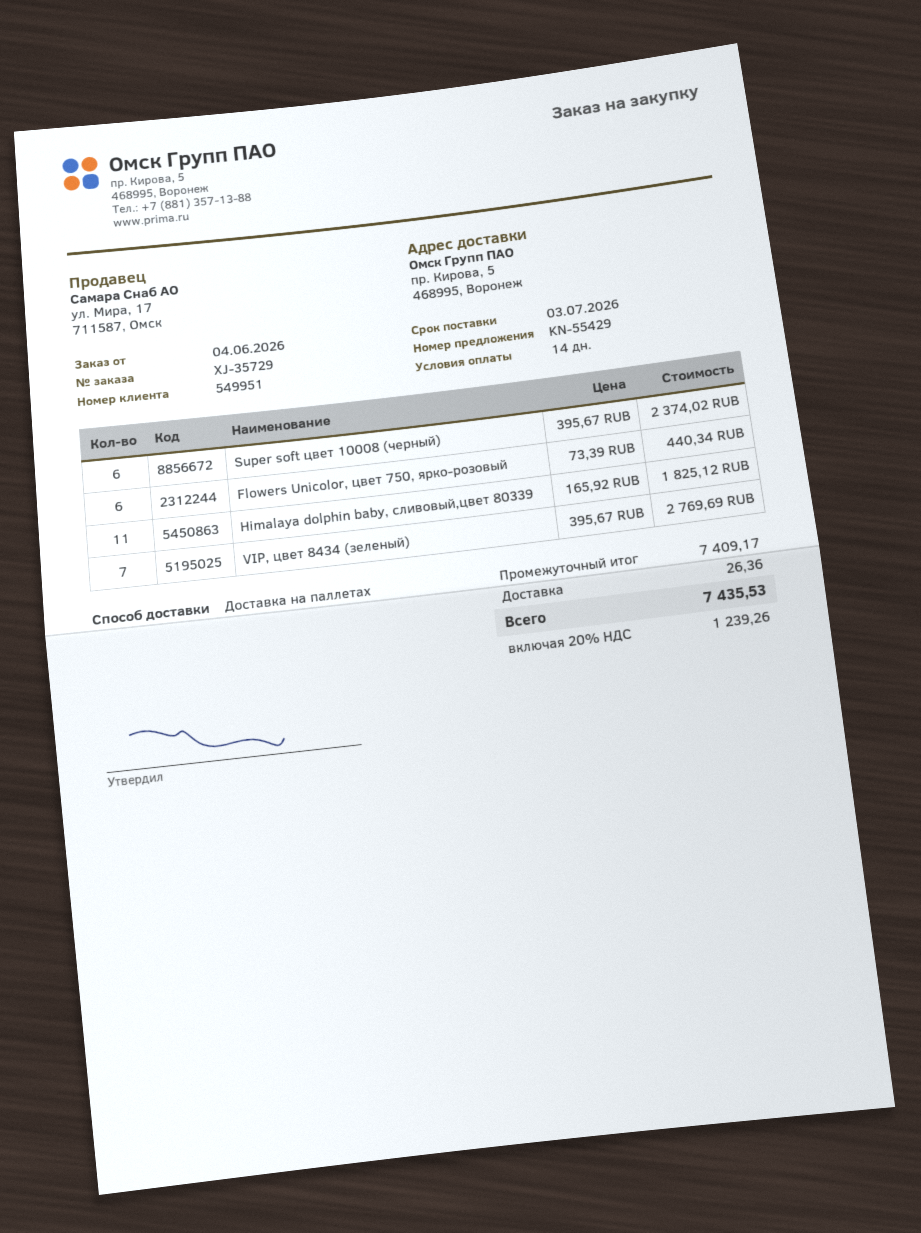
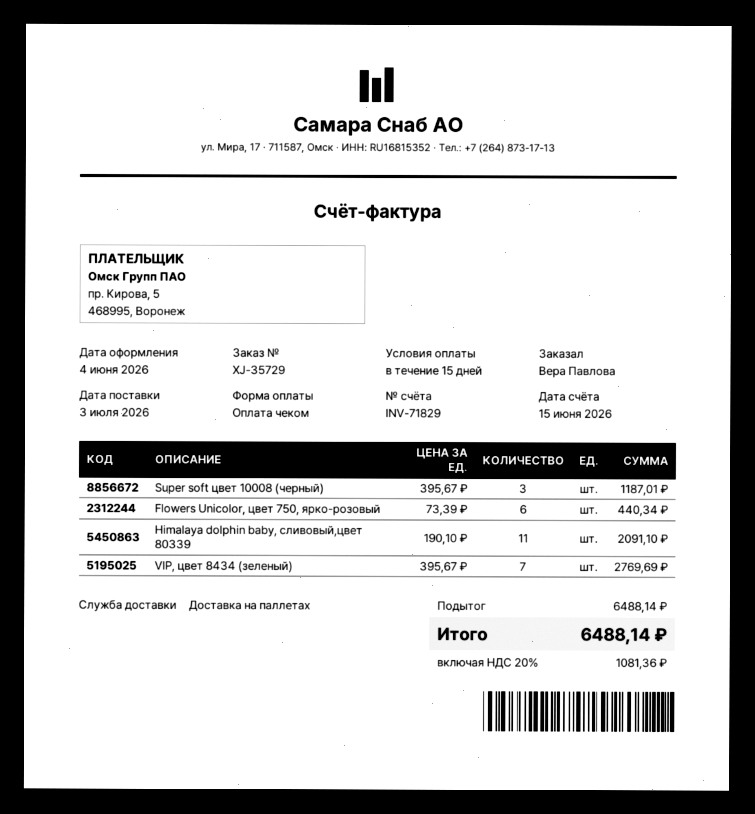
payment terms: 14 days -> 15 days
Super soft цвет 10008 (черный): 6 x 395.67 = 2374.02 -> 3 x 395.67 = 1187.01
Himalaya dolphin baby, сливовый,цвет 80339: 11 x 165.92 = 1825.12 -> 11 x 190.10 = 2091.10
subtotal: 7409.17 -> 6488.14
shipping: 26.36 -> none
tax: 20% = 1239.26 -> 20% = 1081.36
total: 7435.53 -> 6488.14

